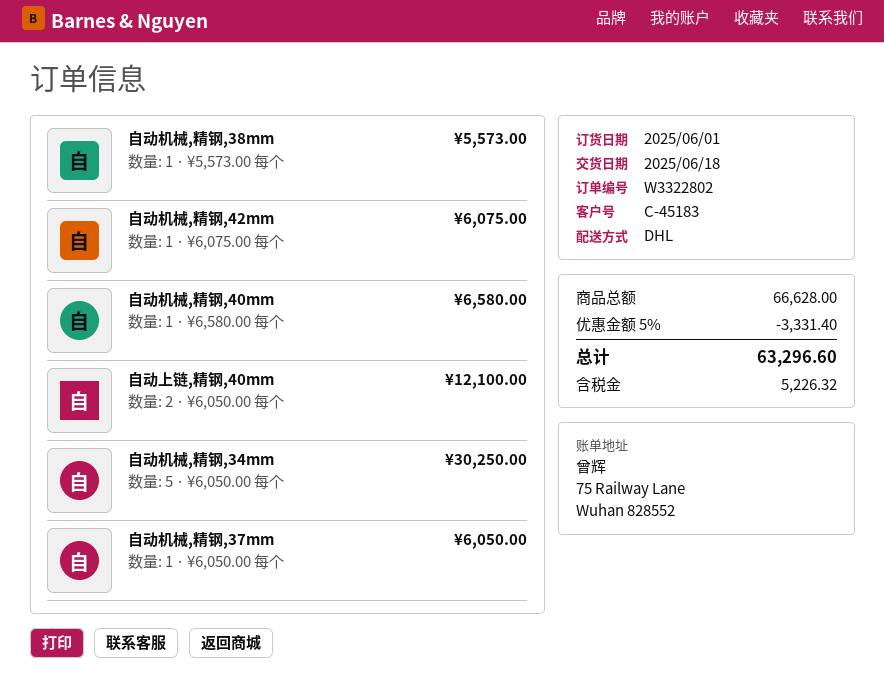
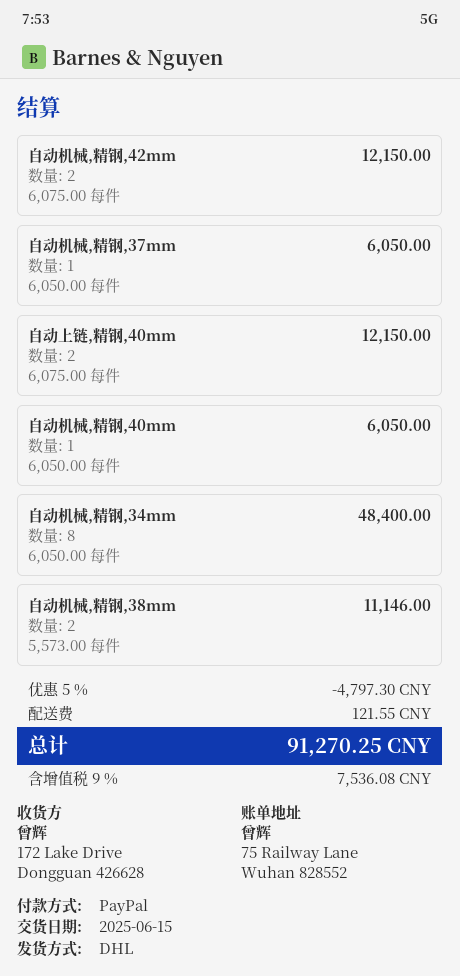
delivery date: 2025-06-18 -> 2025-06-15
自动机械,精钢,38mm: 1 x 5573.00 = 5573.00 -> 2 x 5573.00 = 11146.00
自动机械,精钢,42mm: 1 x 6075.00 = 6075.00 -> 2 x 6075.00 = 12150.00
自动机械,精钢,40mm: 1 x 6580.00 = 6580.00 -> 1 x 6050.00 = 6050.00
自动上链,精钢,40mm: 2 x 6050.00 = 12100.00 -> 2 x 6075.00 = 12150.00
自动机械,精钢,34mm: 5 x 6050.00 = 30250.00 -> 8 x 6050.00 = 48400.00
discount: 5% = 3331.40 -> 5% = 4797.30
shipping: none -> 121.55
tax: 5226.32 -> 7536.08
total: 63296.60 -> 91270.25

